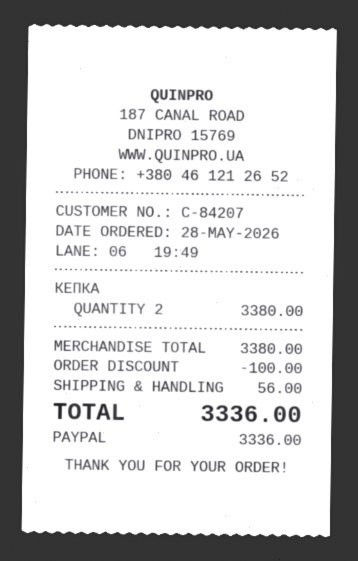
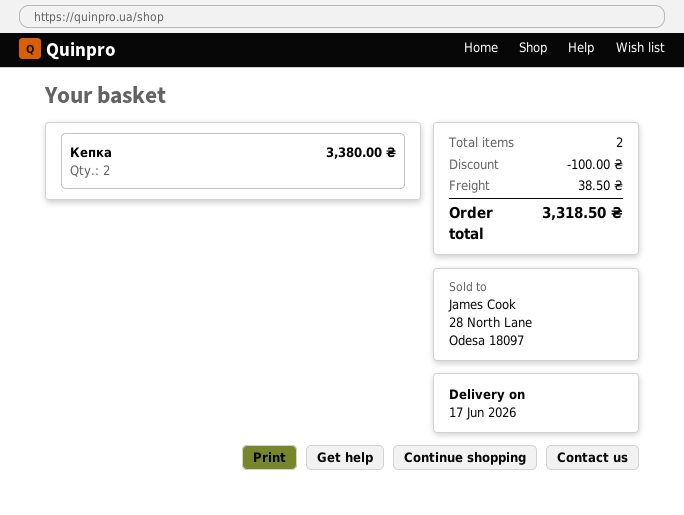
shipping: 56.00 -> 38.50
total: 3336.00 -> 3318.50

